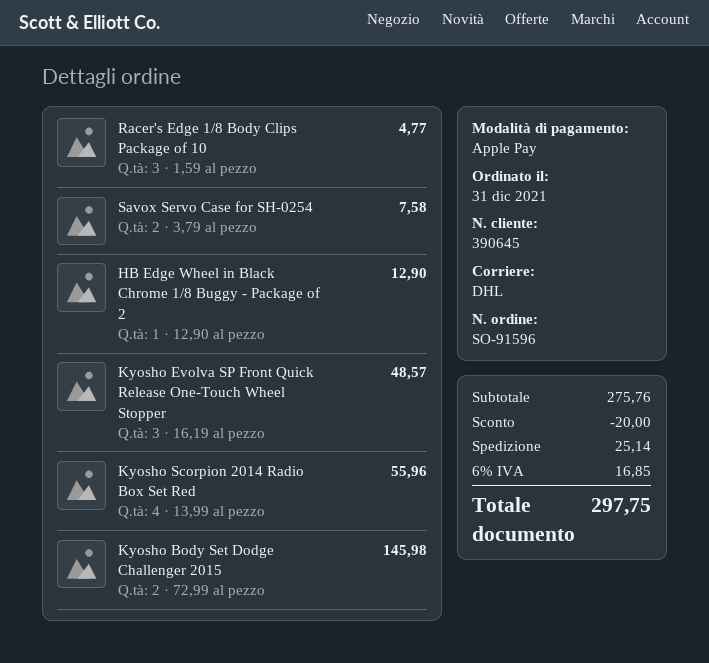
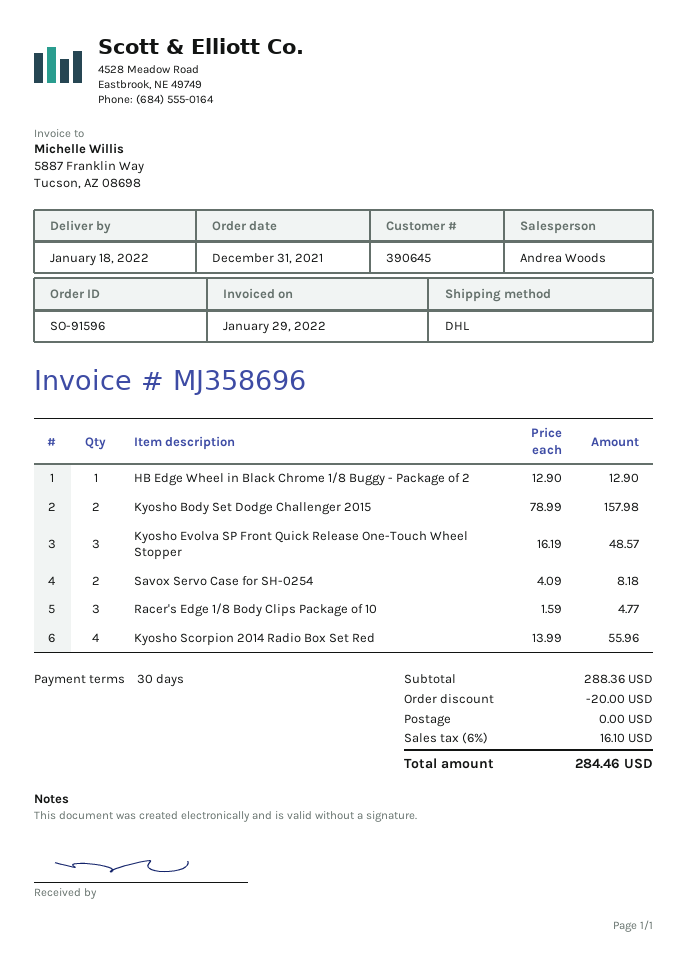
Savox Servo Case for SH-0254: 2 x 3.79 = 7.58 -> 2 x 4.09 = 8.18
Kyosho Body Set Dodge Challenger 2015: 2 x 72.99 = 145.98 -> 2 x 78.99 = 157.98
subtotal: 275.76 -> 288.36
shipping: 25.14 -> 0.00
tax: 6% = 16.85 -> 6% = 16.10
total: 297.75 -> 284.46

